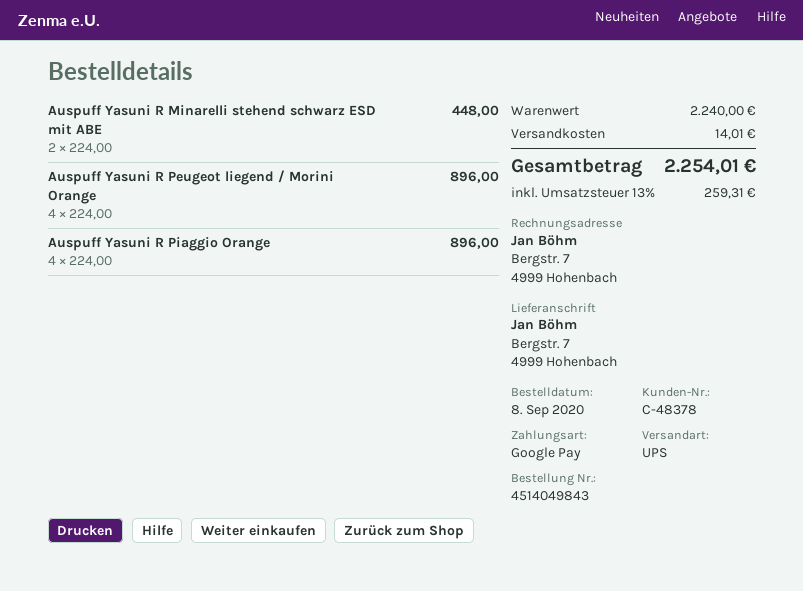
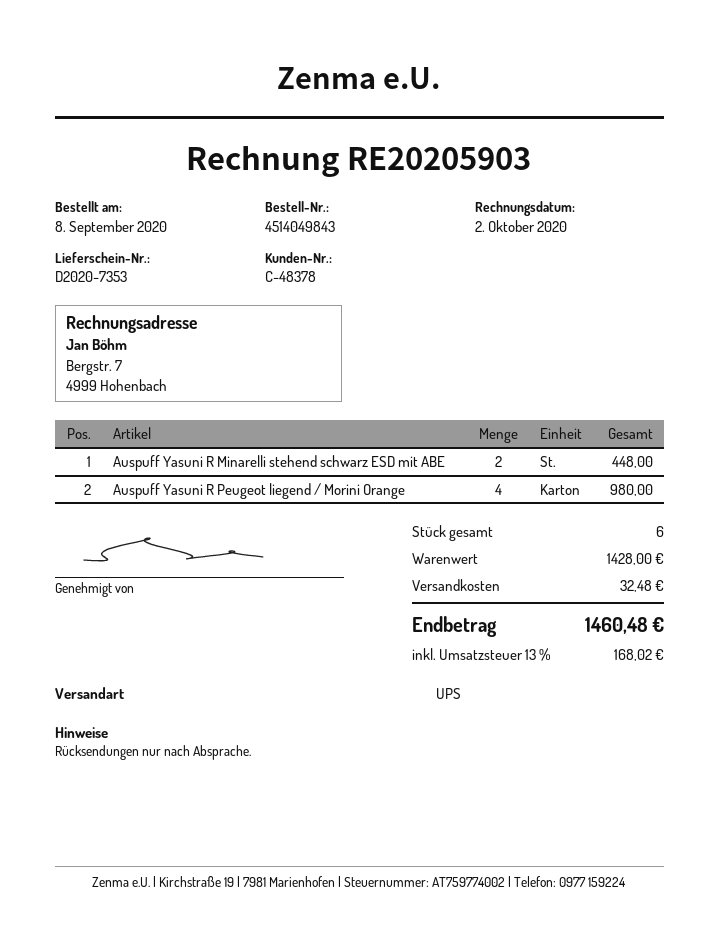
Auspuff Yasuni R Peugeot liegend / Morini Orange: 4 for 896.00 -> 4 for 980.00
Auspuff Yasuni R Piaggio Orange: 4 for 896.00 -> none
subtotal: 2240.00 -> 1428.00
shipping: 14.01 -> 32.48
tax: 13% = 259.31 -> 13% = 168.02
total: 2254.01 -> 1460.48

